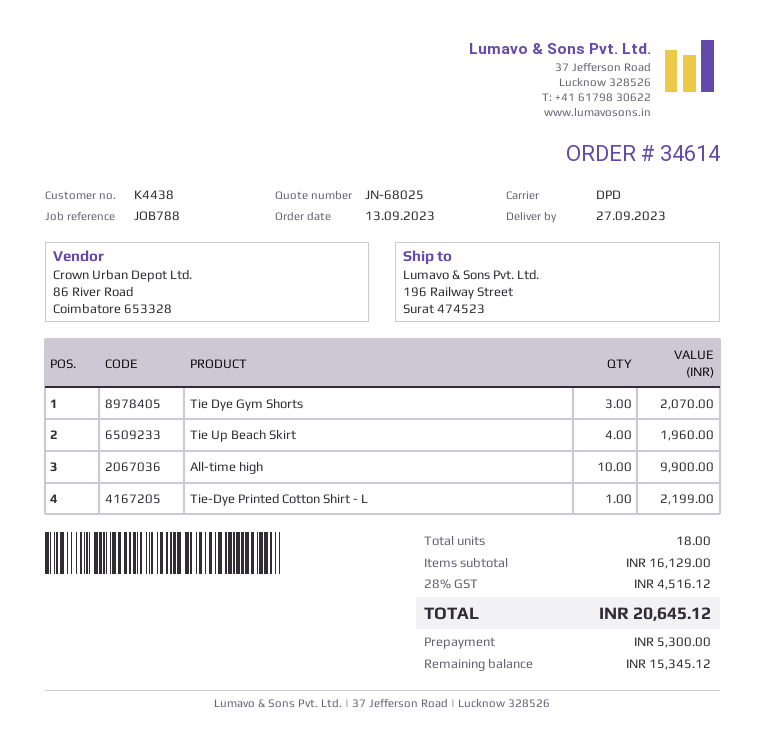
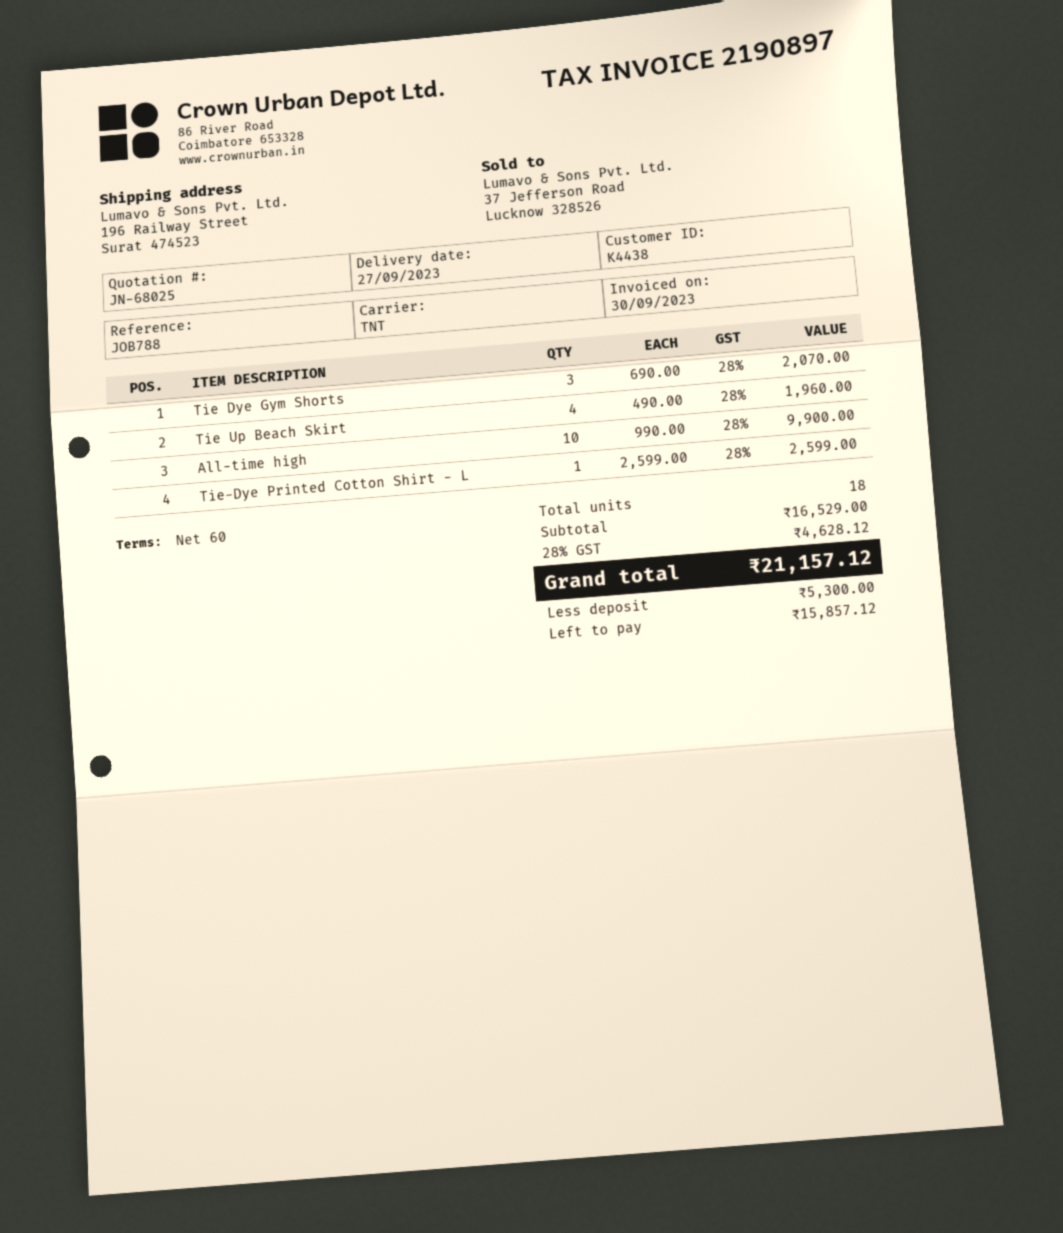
shipping method: DPD -> TNT
Tie-Dye Printed Cotton Shirt - L: 1 for 2199.00 -> 1 for 2599.00
subtotal: 16129.00 -> 16529.00
tax: 28% = 4516.12 -> 28% = 4628.12
total: 20645.12 -> 21157.12
balance: 15345.12 -> 15857.12

